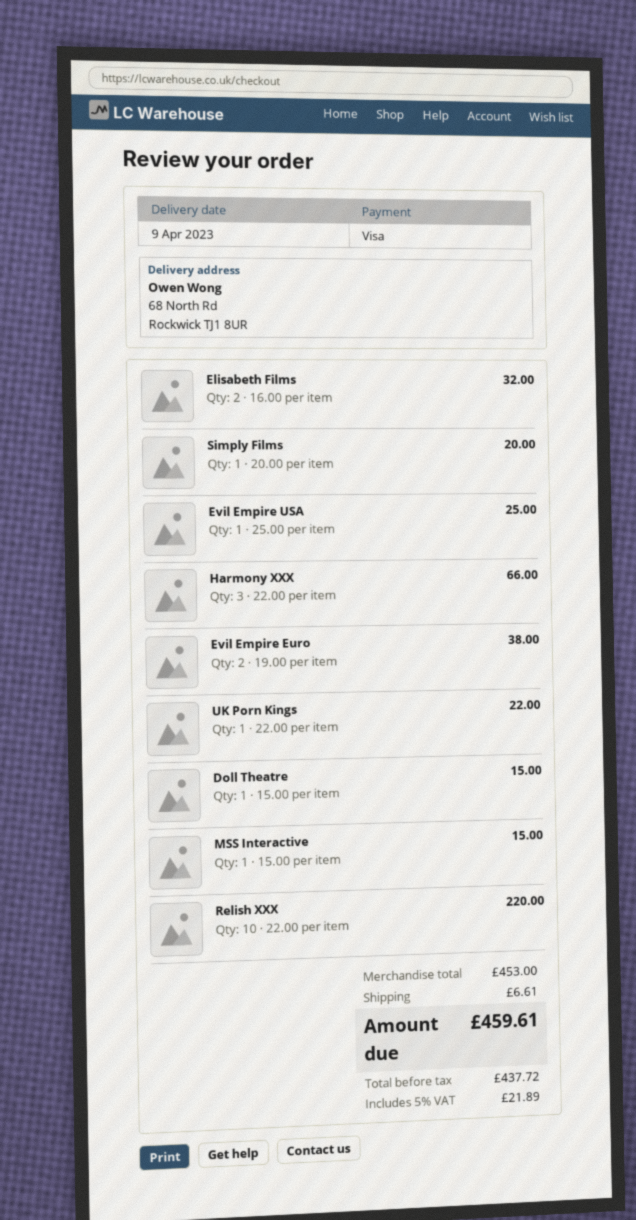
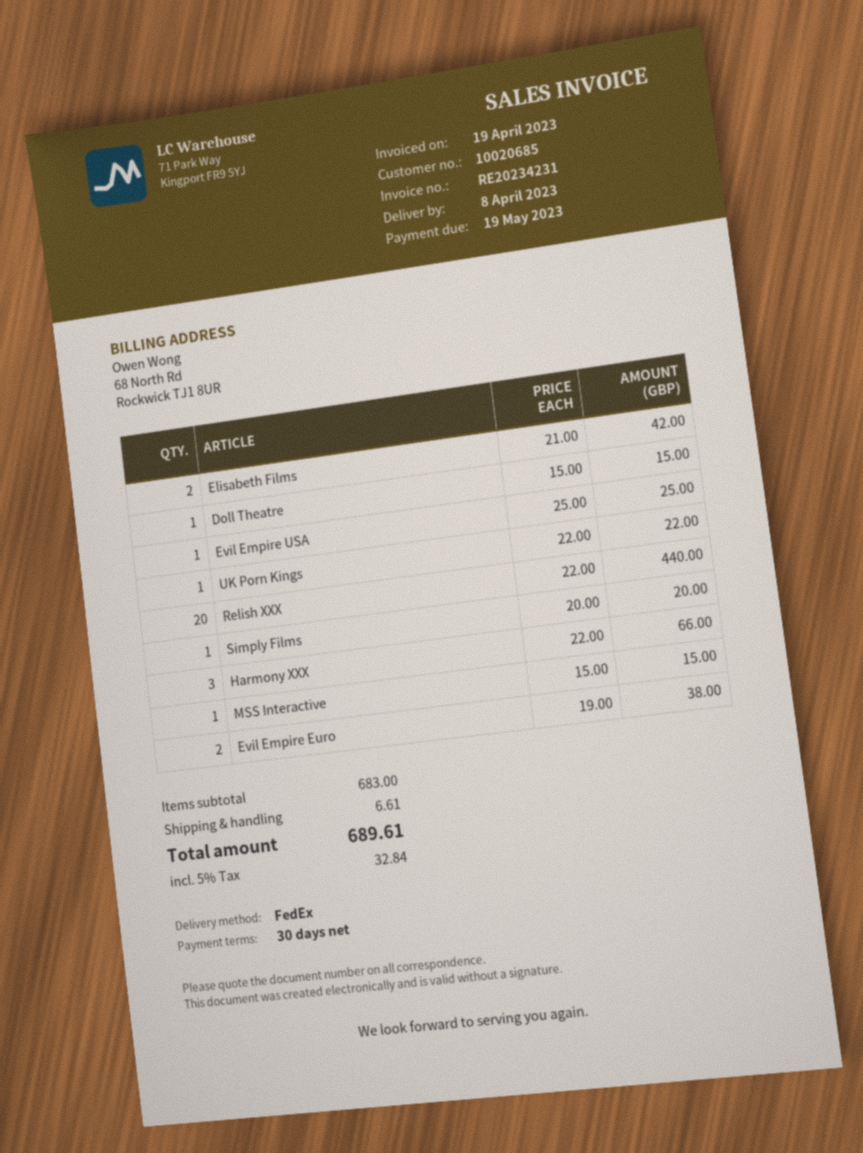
delivery date: 2023-04-09 -> 2023-04-08
Elisabeth Films: 2 x 16.00 = 32.00 -> 2 x 21.00 = 42.00
Relish XXX: 10 x 22.00 = 220.00 -> 20 x 22.00 = 440.00
subtotal: 453.00 -> 683.00
tax: 5% = 21.89 -> 5% = 32.84
total: 459.61 -> 689.61

